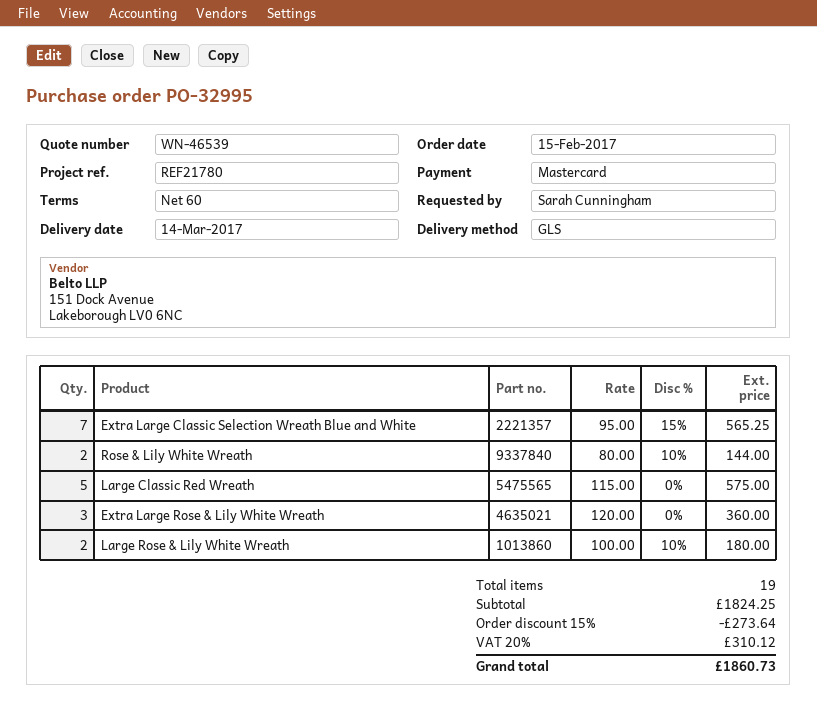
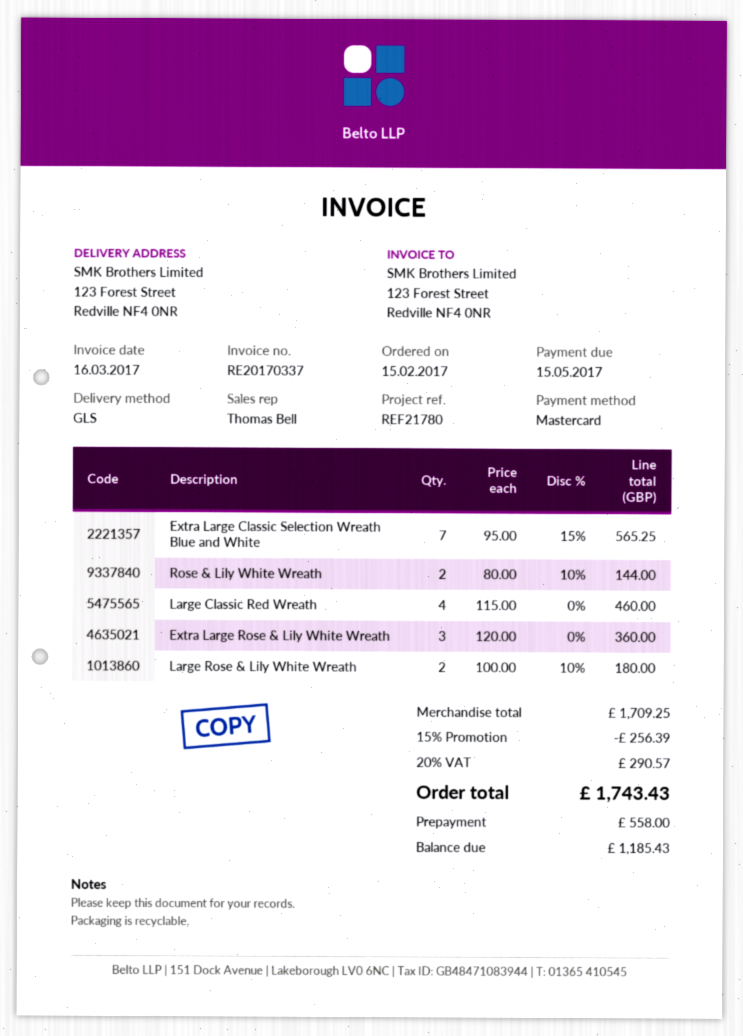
Large Classic Red Wreath: 5 x 115.00 = 575.00 -> 4 x 115.00 = 460.00
subtotal: 1824.25 -> 1709.25
discount: 15% = 273.64 -> 15% = 256.39
tax: 20% = 310.12 -> 20% = 290.57
total: 1860.73 -> 1743.43

